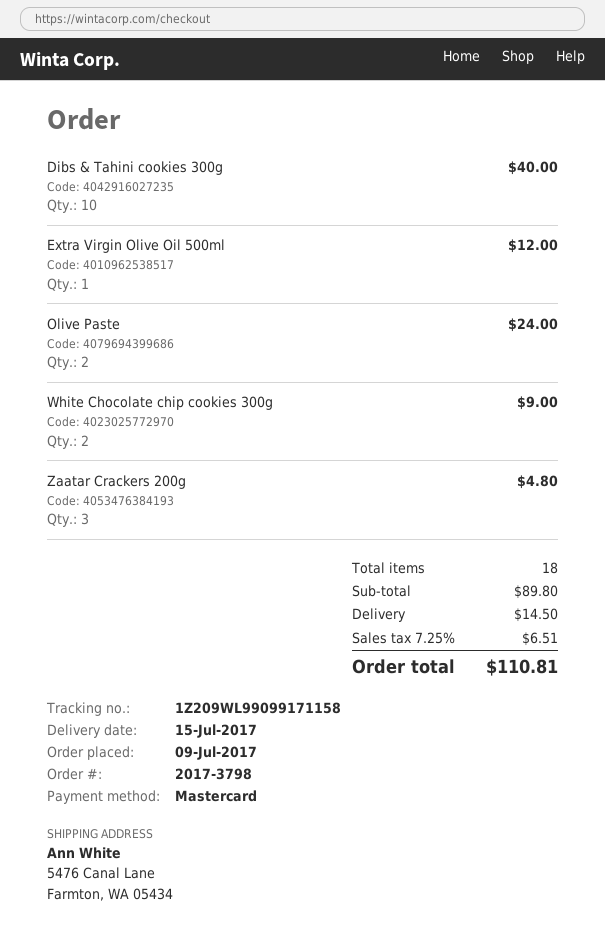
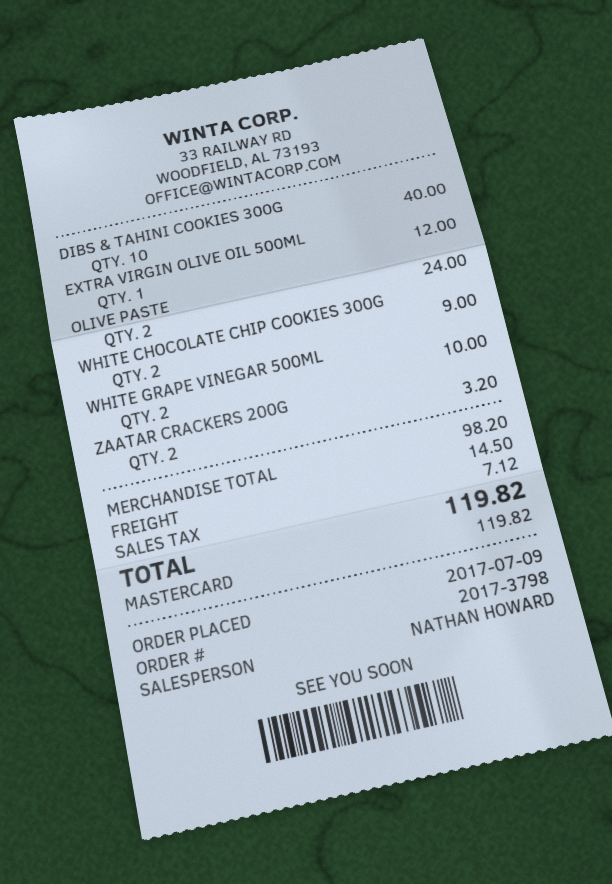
Zaatar Crackers 200g: 3 for 4.80 -> 2 for 3.20
WHITE GRAPE VINEGAR 500ML: none -> 2 for 10.00
subtotal: 89.80 -> 98.20
tax: 6.51 -> 7.12
total: 110.81 -> 119.82

